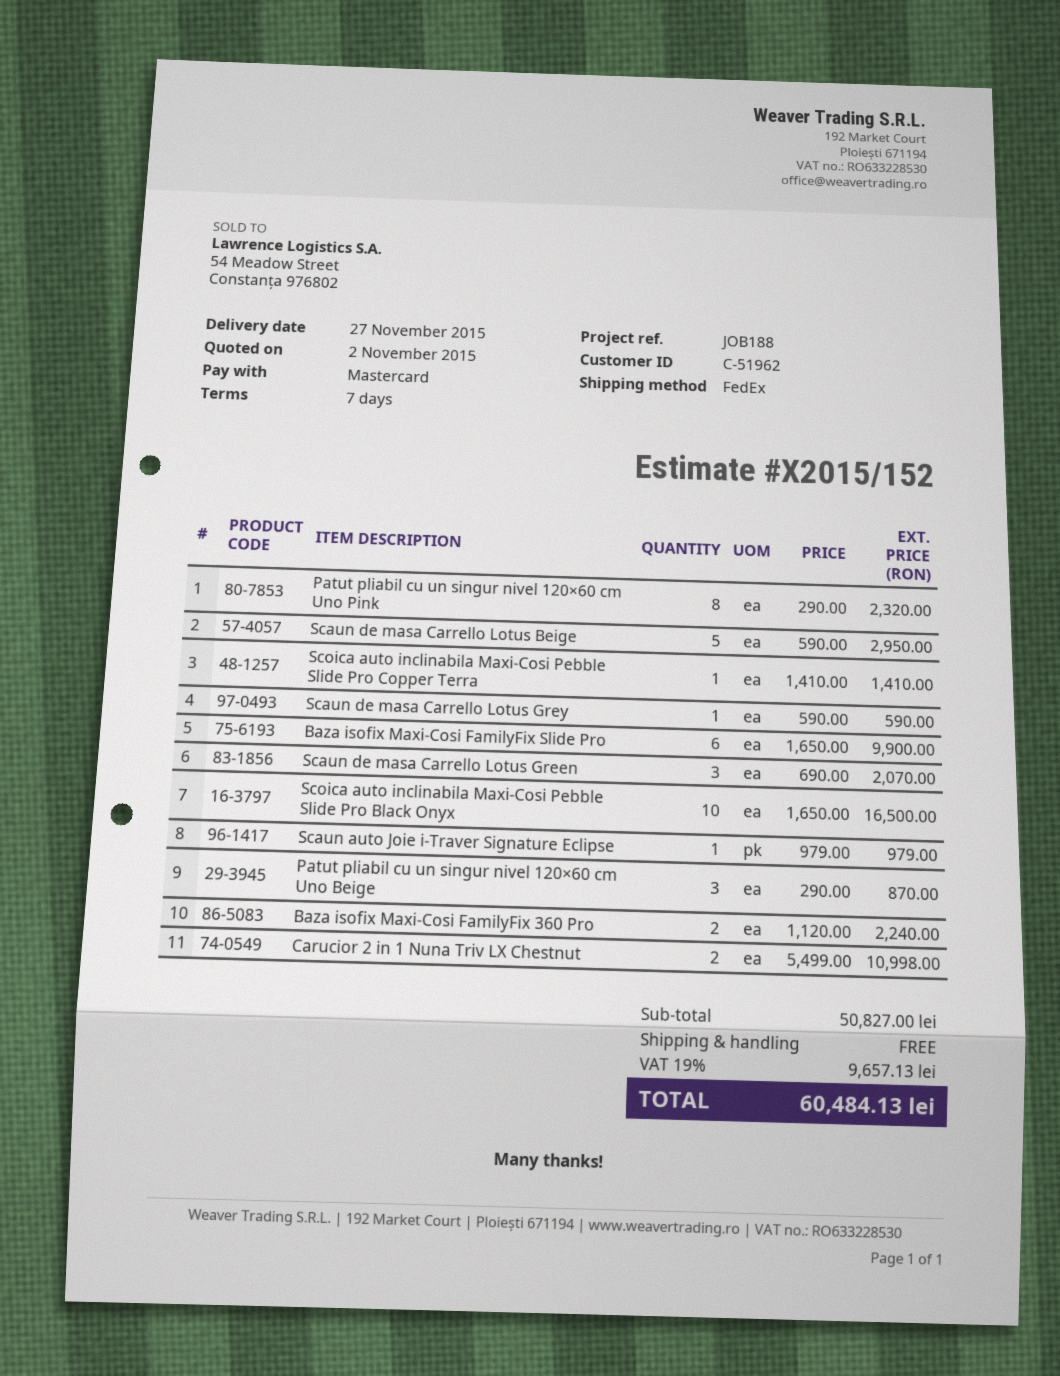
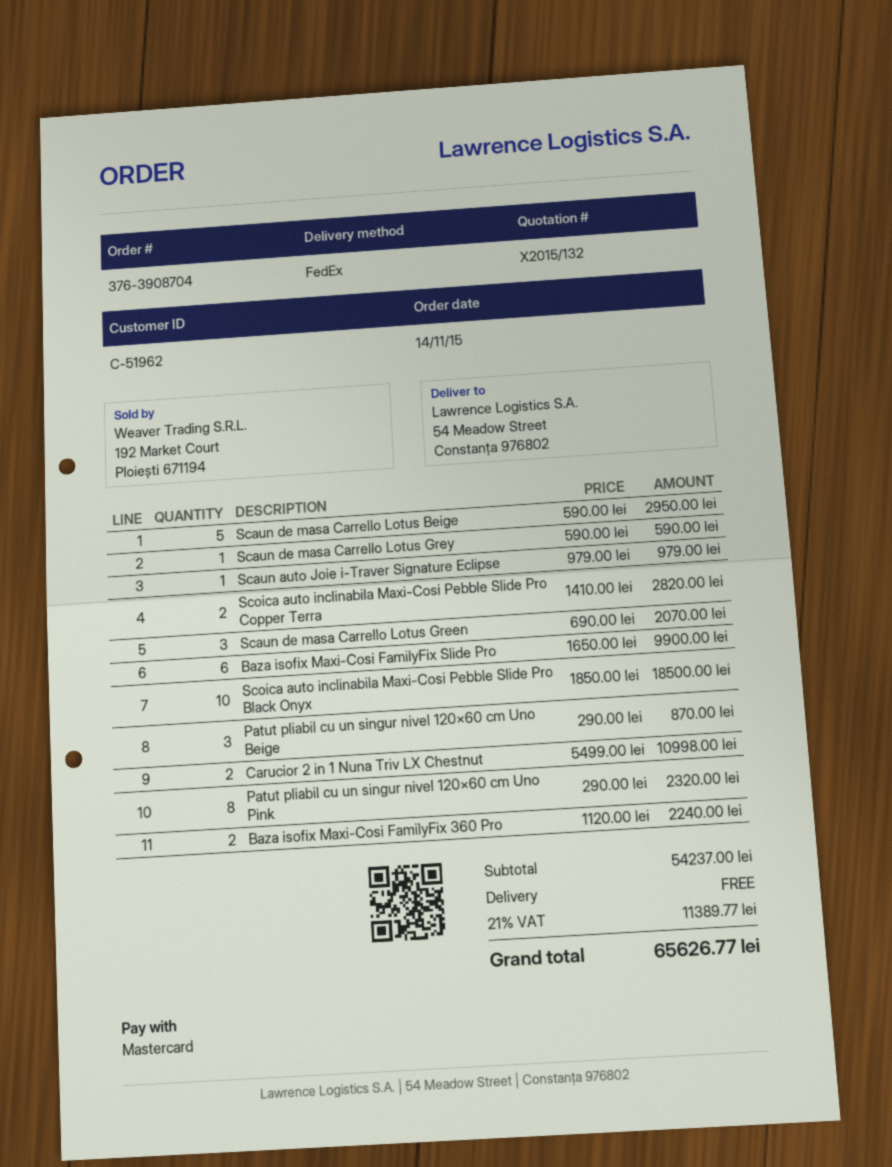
quote number: X2015/152 -> X2015/132
Scoica auto inclinabila Maxi-Cosi Pebble Slide Pro Copper Terra: 1 x 1410.00 = 1410.00 -> 2 x 1410.00 = 2820.00
Scoica auto inclinabila Maxi-Cosi Pebble Slide Pro Black Onyx: 10 x 1650.00 = 16500.00 -> 10 x 1850.00 = 18500.00
subtotal: 50827.00 -> 54237.00
tax: 19% = 9657.13 -> 21% = 11389.77
total: 60484.13 -> 65626.77

